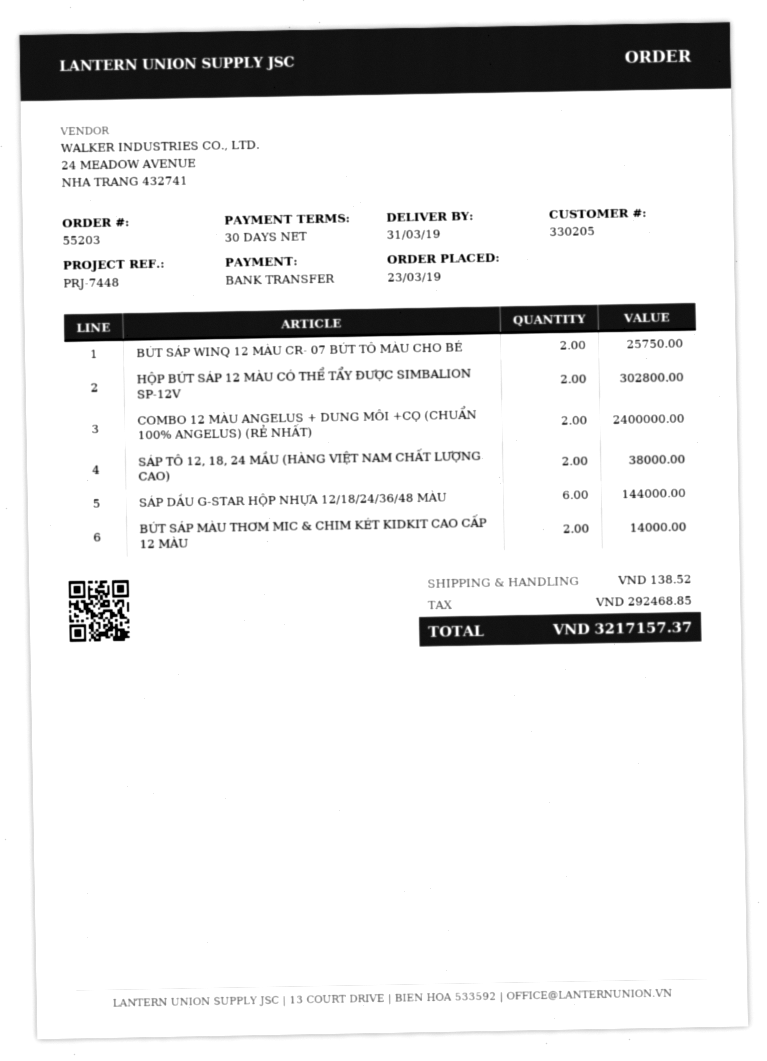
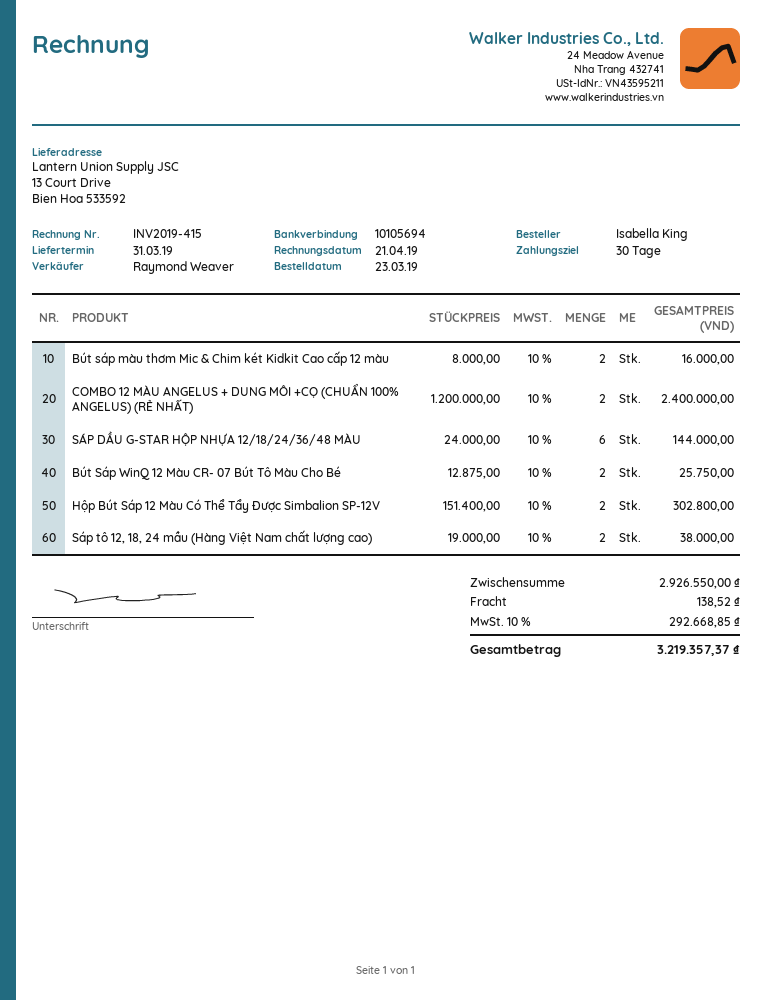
BÚT SÁP MÀU THƠM MIC & CHIM KÉT KIDKIT CAO CẤP 12 MÀU: 2 for 14000.00 -> 2 for 16000.00
tax: 292468.85 -> 292668.85
total: 3217157.37 -> 3219357.37

